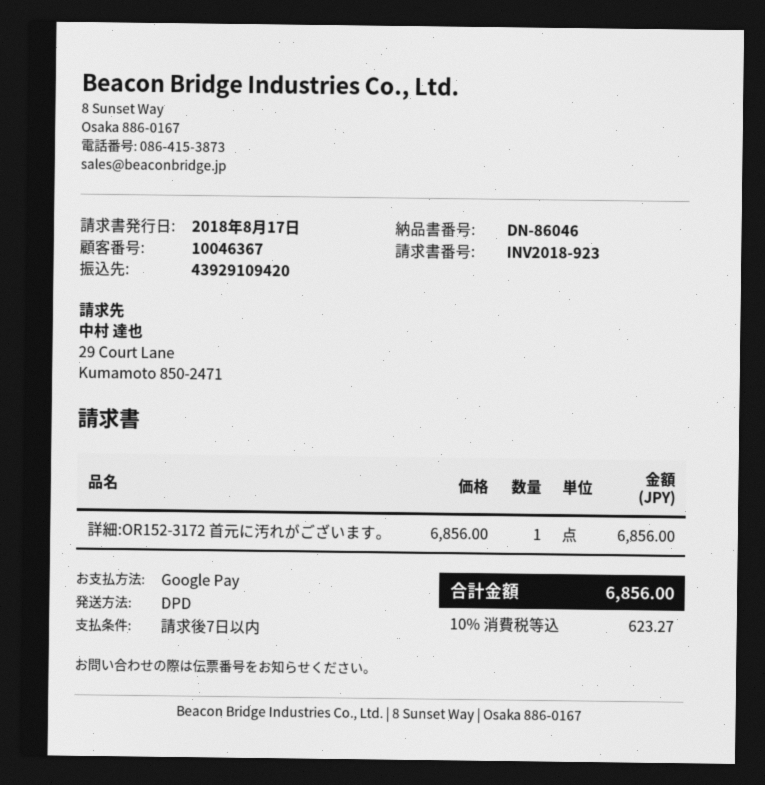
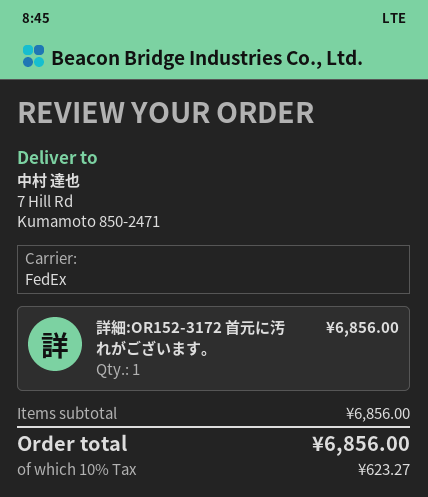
shipping method: DPD -> FedEx

